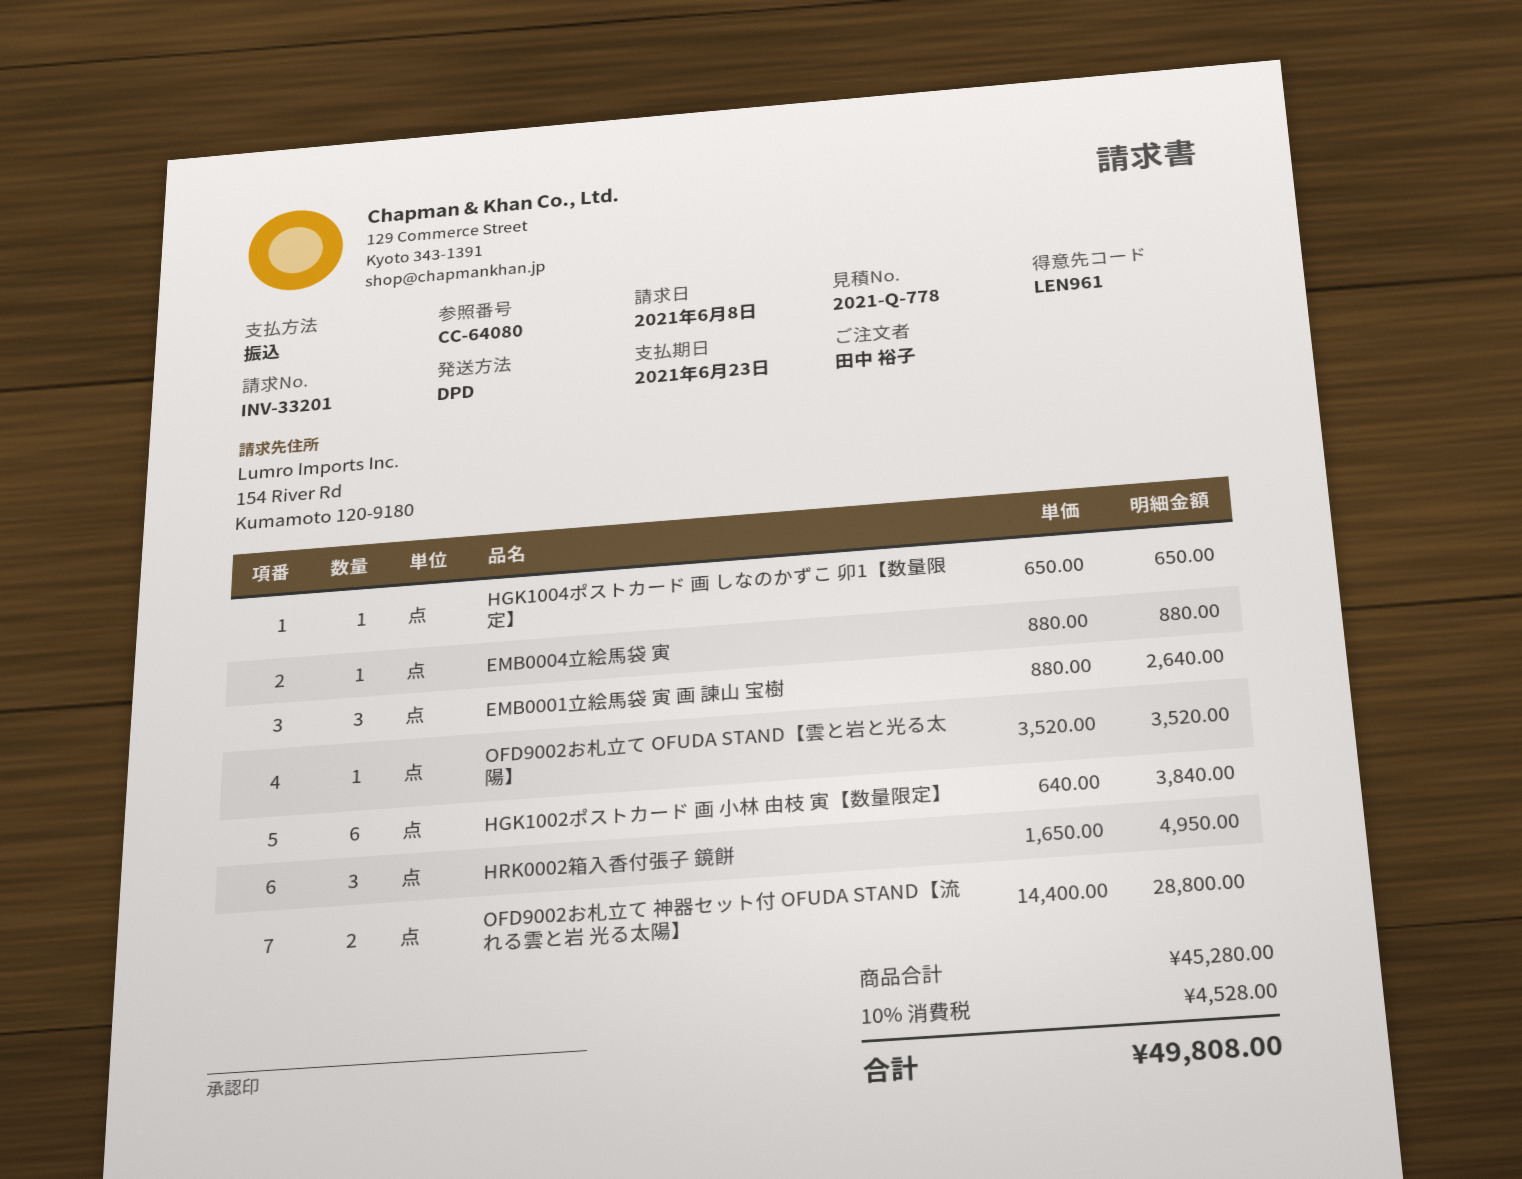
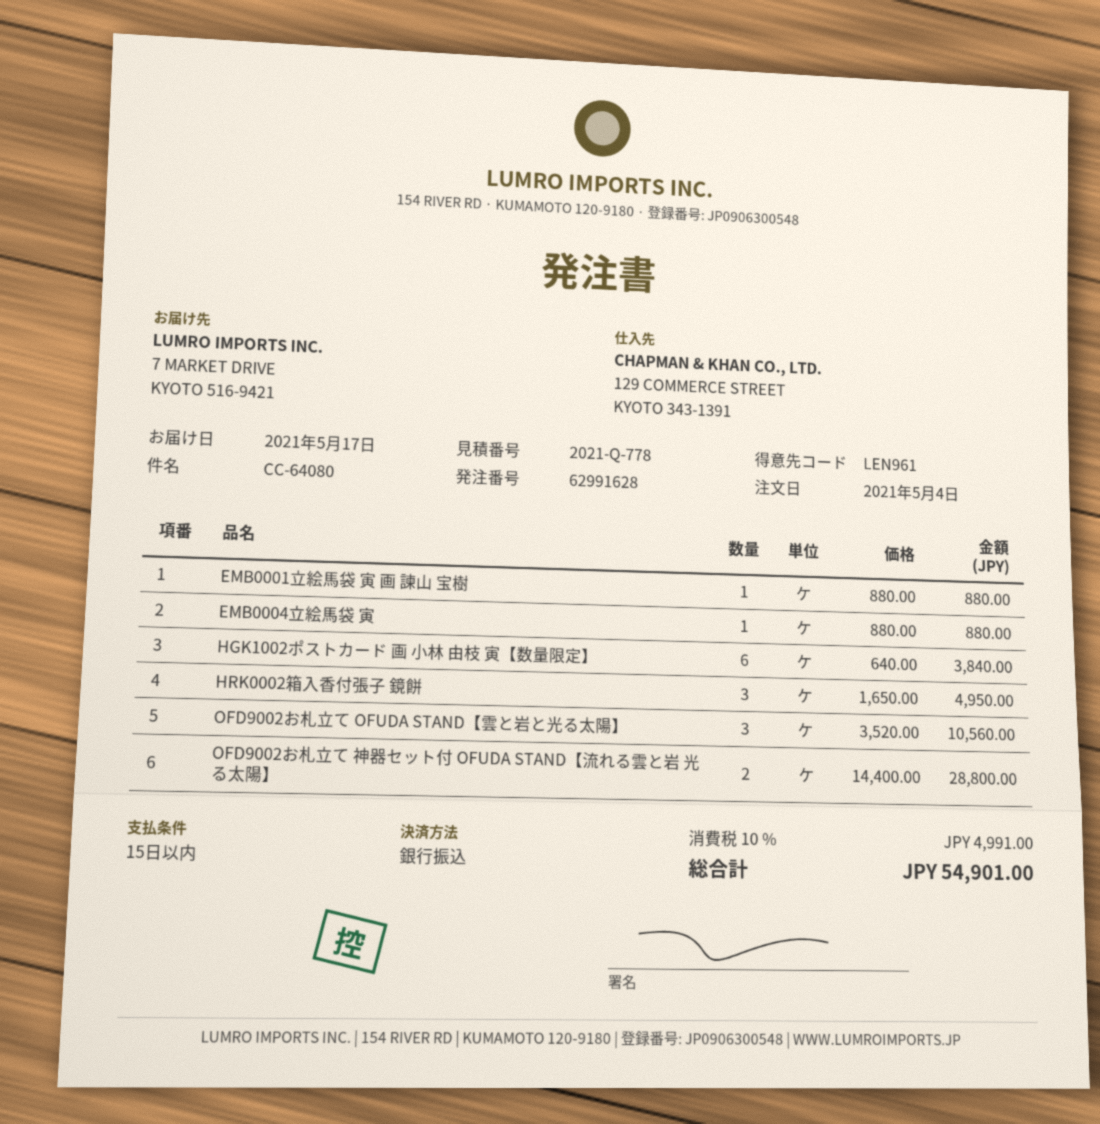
HGK1004ポストカード 画 しなのかずこ 卯1【数量限定】: 1 x 650.00 = 650.00 -> none
EMB0001立絵馬袋 寅 画 諫山 宝樹: 3 x 880.00 = 2640.00 -> 1 x 880.00 = 880.00
OFD9002お札立て OFUDA STAND【雲と岩と光る太陽】: 1 x 3520.00 = 3520.00 -> 3 x 3520.00 = 10560.00
tax: 10% = 4528.00 -> 10% = 4991.00
total: 49808.00 -> 54901.00

